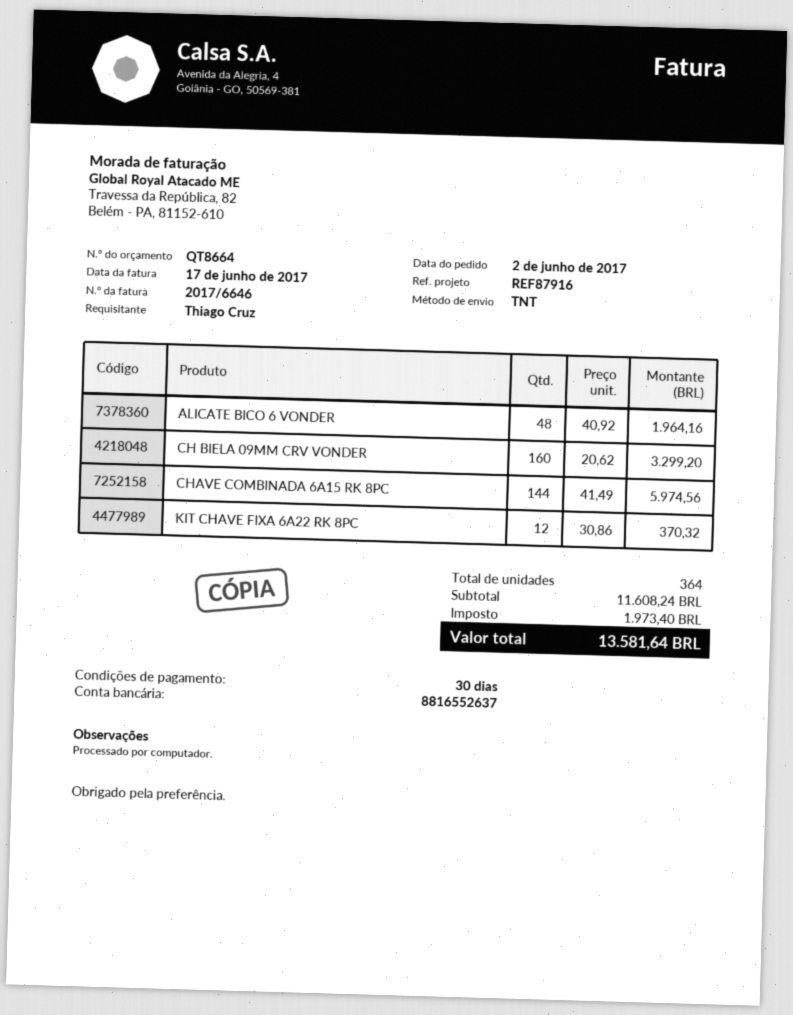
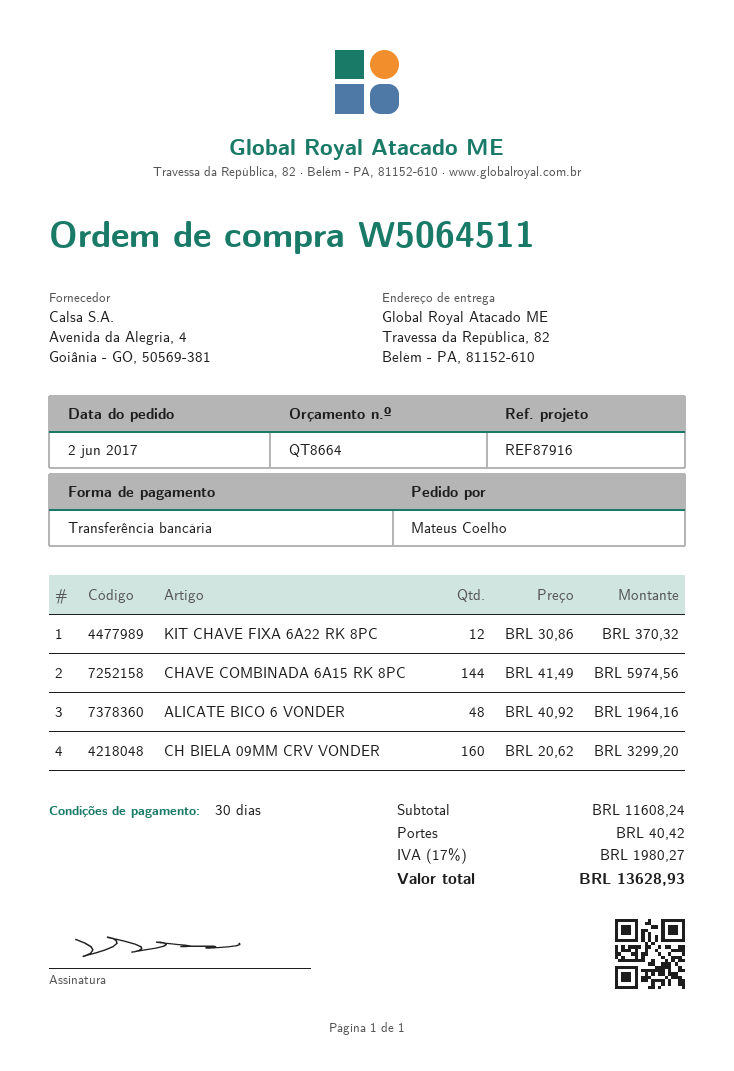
ordered by: Thiago Cruz -> Mateus Coelho
shipping: none -> 40.42
tax: 1973.40 -> 1980.27
total: 13581.64 -> 13628.93

